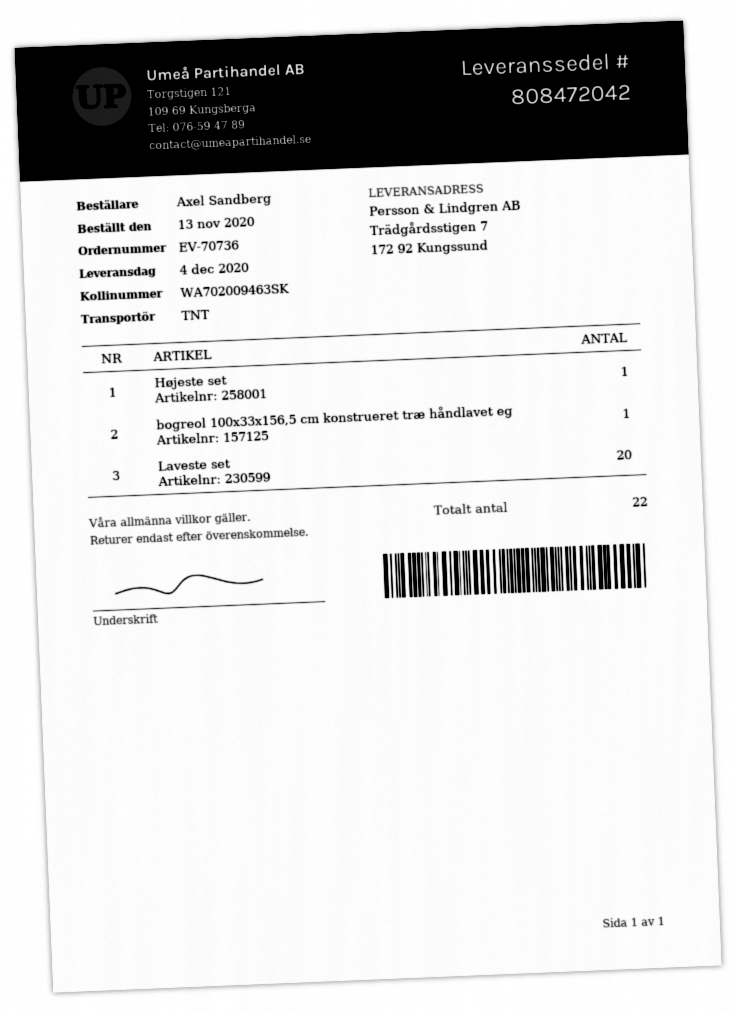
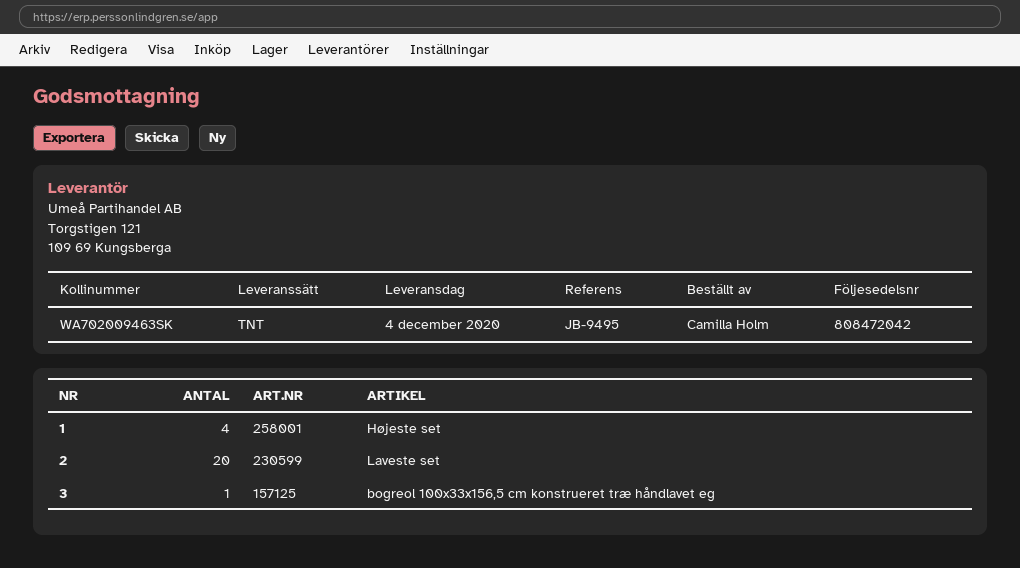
ordered by: Axel Sandberg -> Camilla Holm
Højeste set: 1 -> 4

